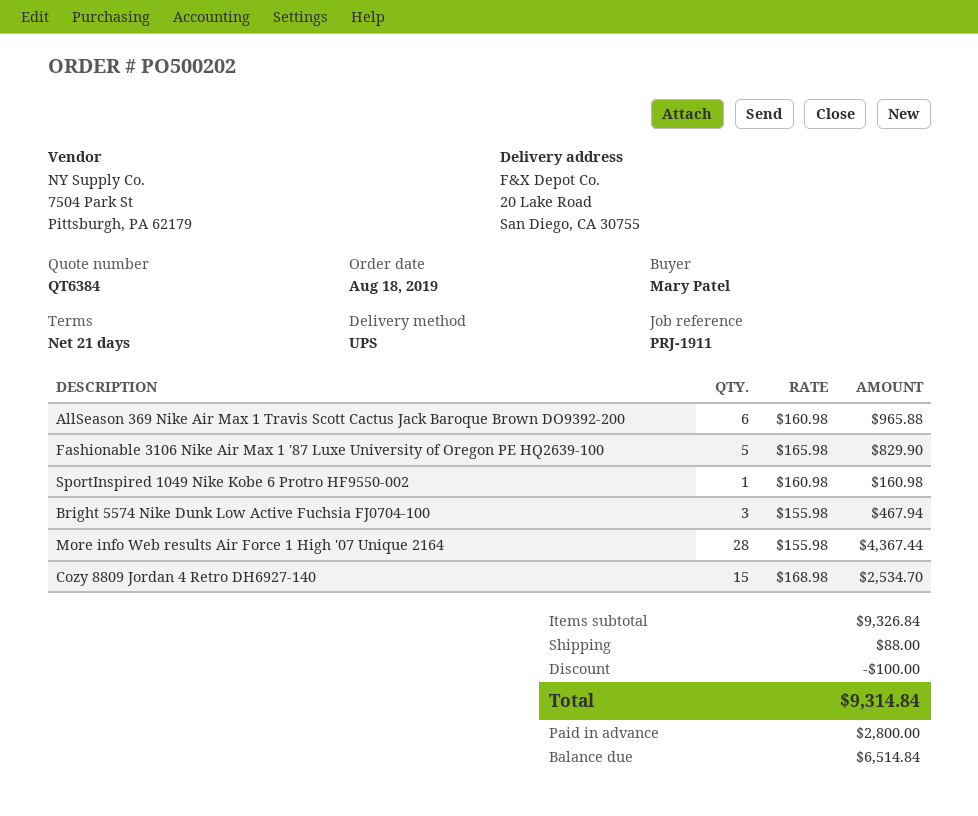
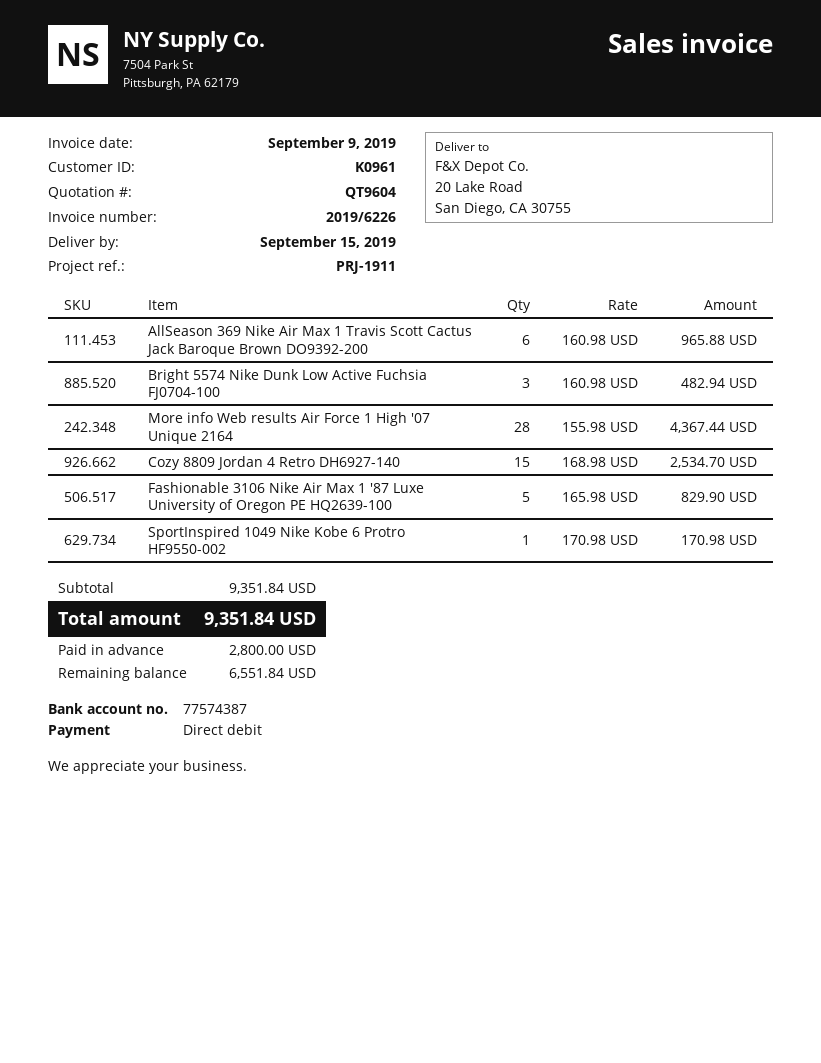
quote number: QT6384 -> QT9604
SportInspired 1049 Nike Kobe 6 Protro HF9550-002: 1 x 160.98 = 160.98 -> 1 x 170.98 = 170.98
Bright 5574 Nike Dunk Low Active Fuchsia FJ0704-100: 3 x 155.98 = 467.94 -> 3 x 160.98 = 482.94
subtotal: 9326.84 -> 9351.84
discount: 100.00 -> none
shipping: 88.00 -> none
total: 9314.84 -> 9351.84
balance: 6514.84 -> 6551.84

